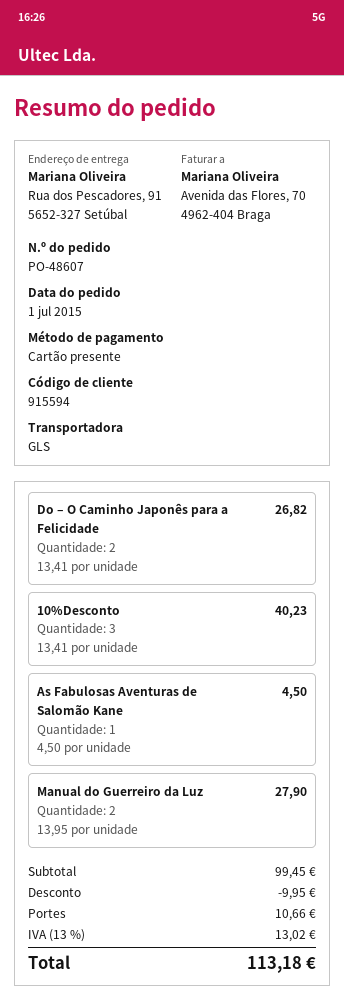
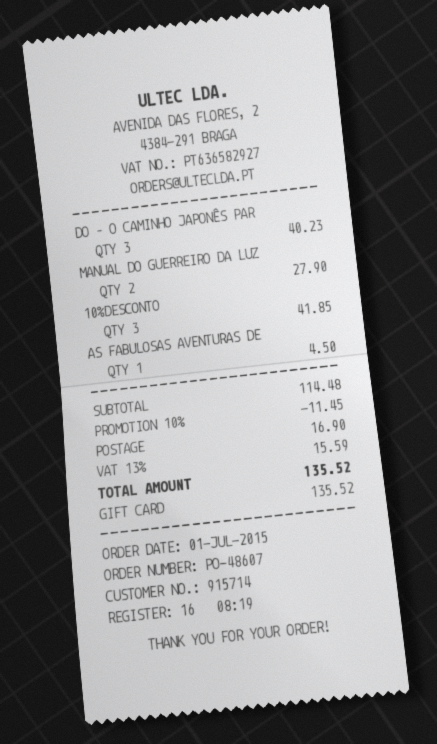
customer number: 915594 -> 915714
Do – O Caminho Japonês para a Felicidade: 2 for 26.82 -> 3 for 40.23
10%Desconto: 3 for 40.23 -> 3 for 41.85
subtotal: 99.45 -> 114.48
discount: 9.95 -> 11.45
shipping: 10.66 -> 16.90
tax: 13% = 13.02 -> 13% = 15.59
total: 113.18 -> 135.52

